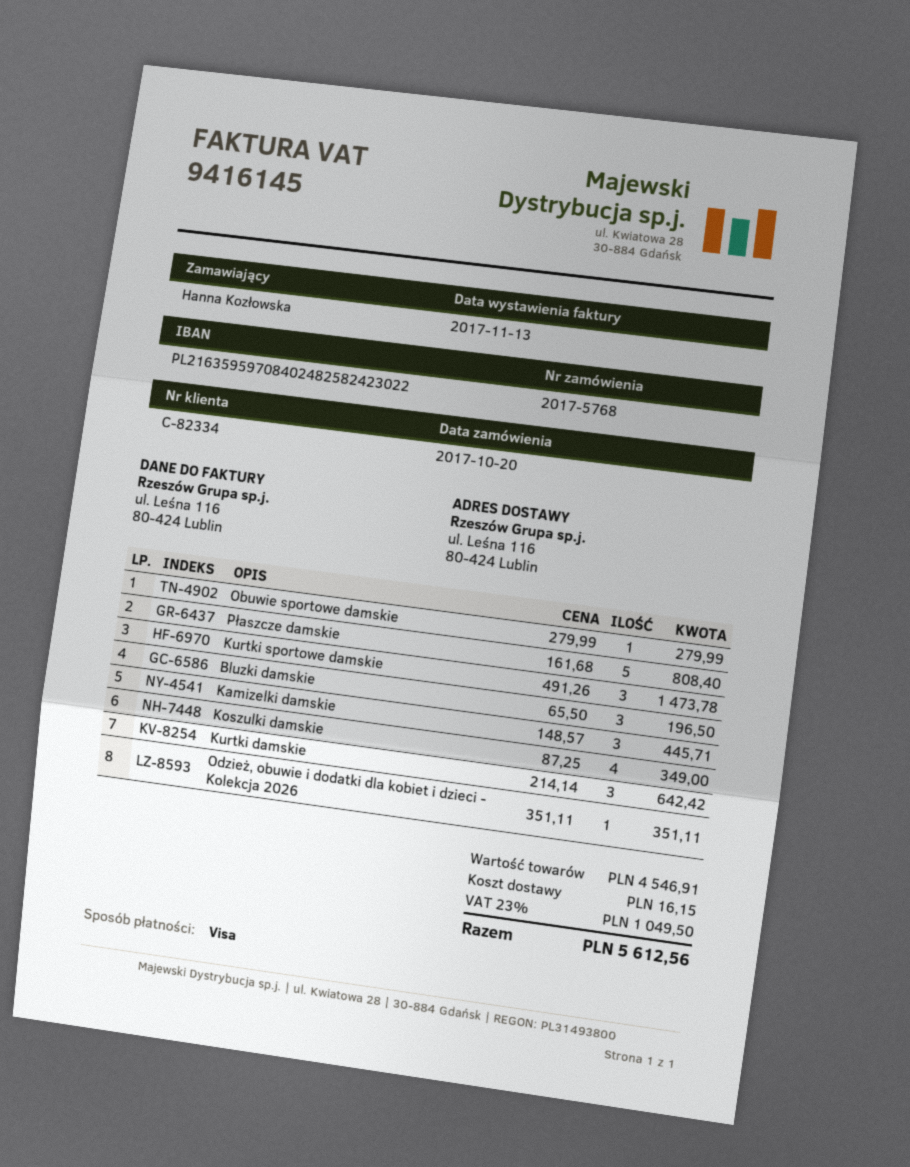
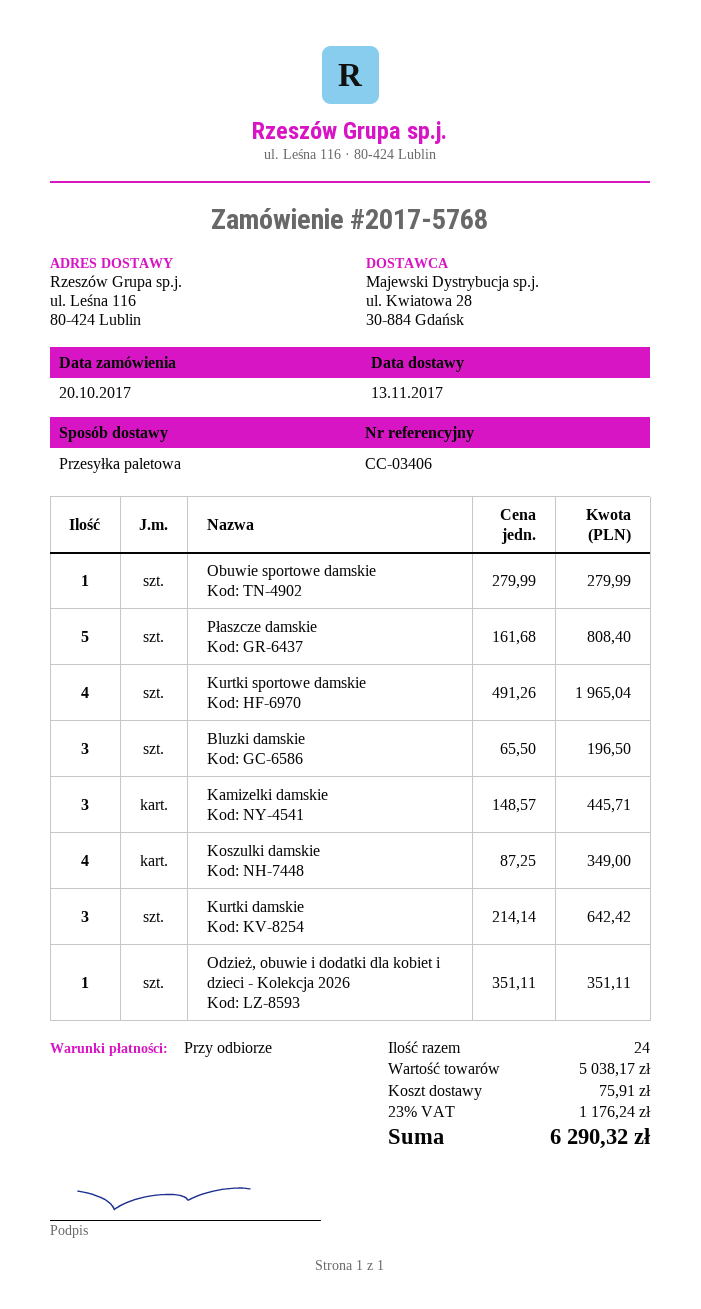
Kurtki sportowe damskie: 3 x 491.26 = 1473.78 -> 4 x 491.26 = 1965.04
subtotal: 4546.91 -> 5038.17
shipping: 16.15 -> 75.91
tax: 23% = 1049.50 -> 23% = 1176.24
total: 5612.56 -> 6290.32

